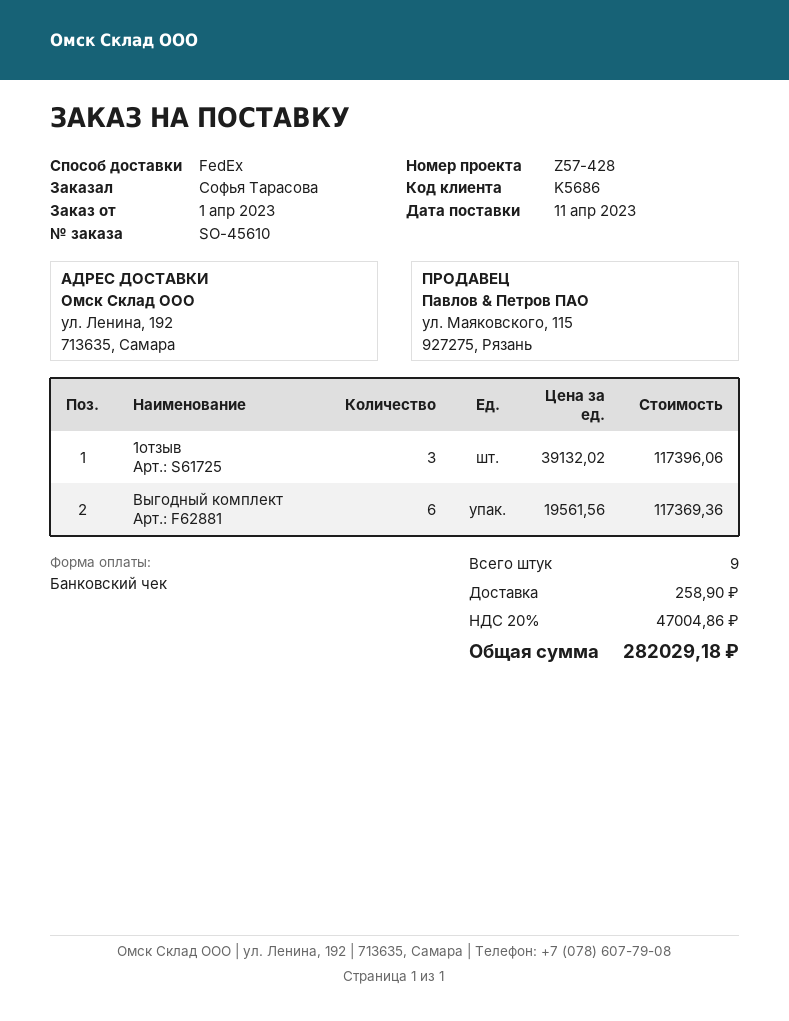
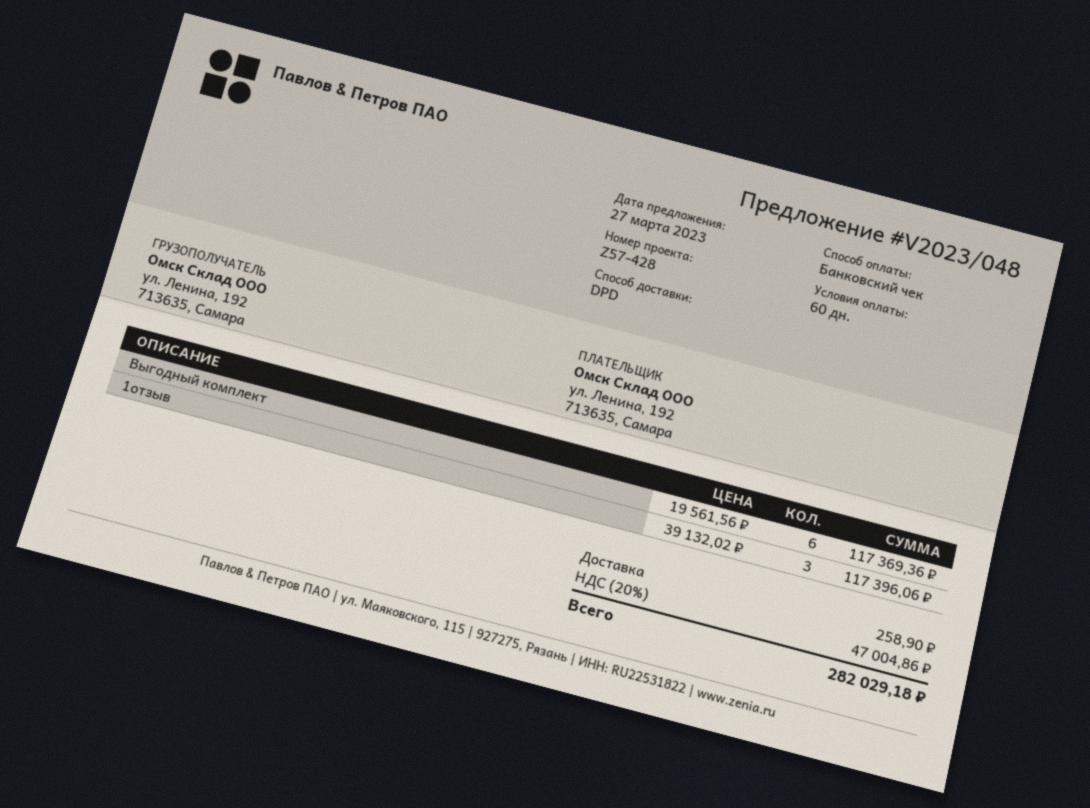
shipping method: FedEx -> DPD

